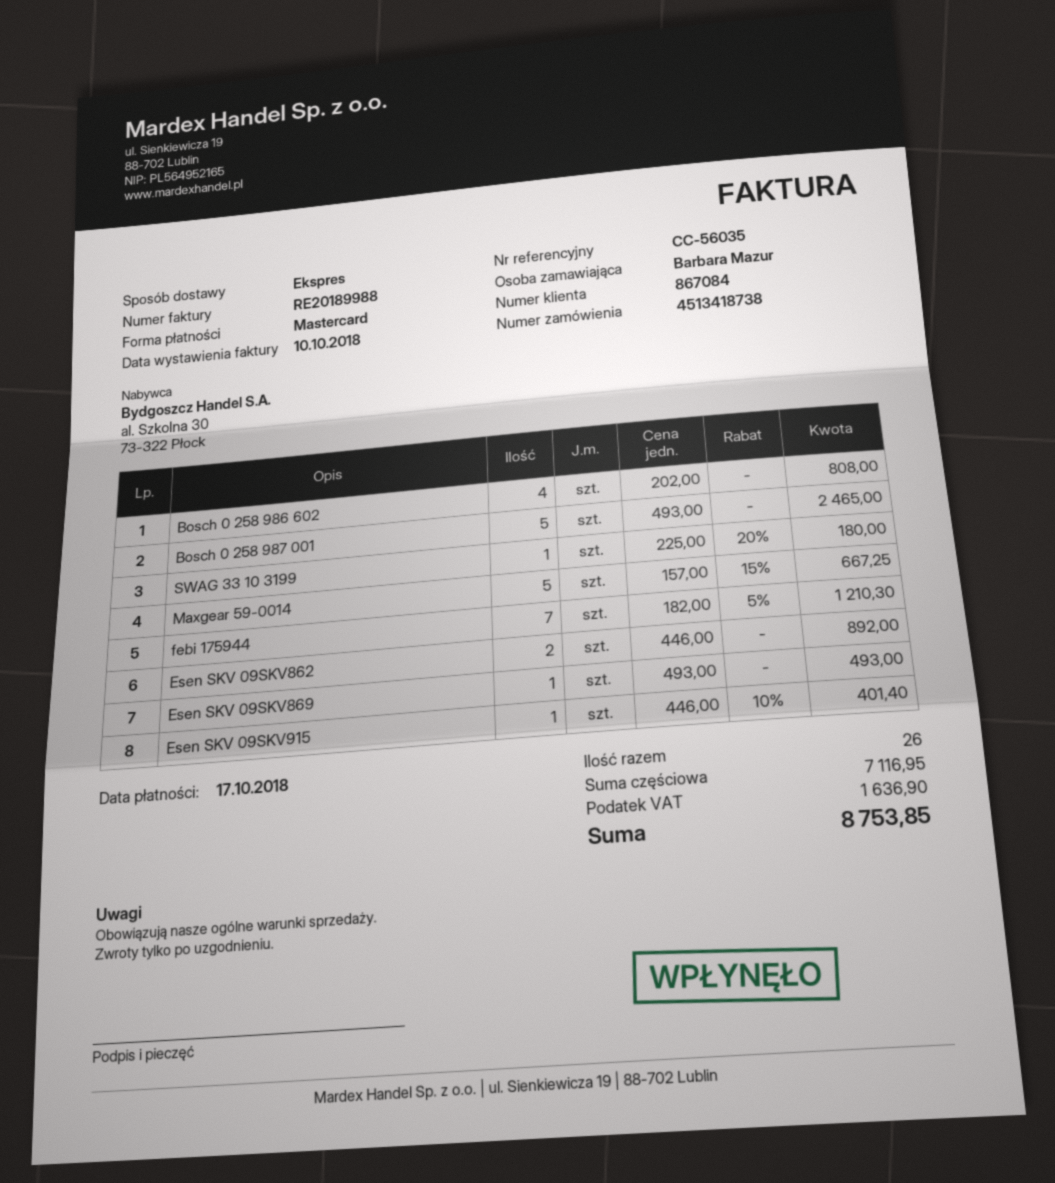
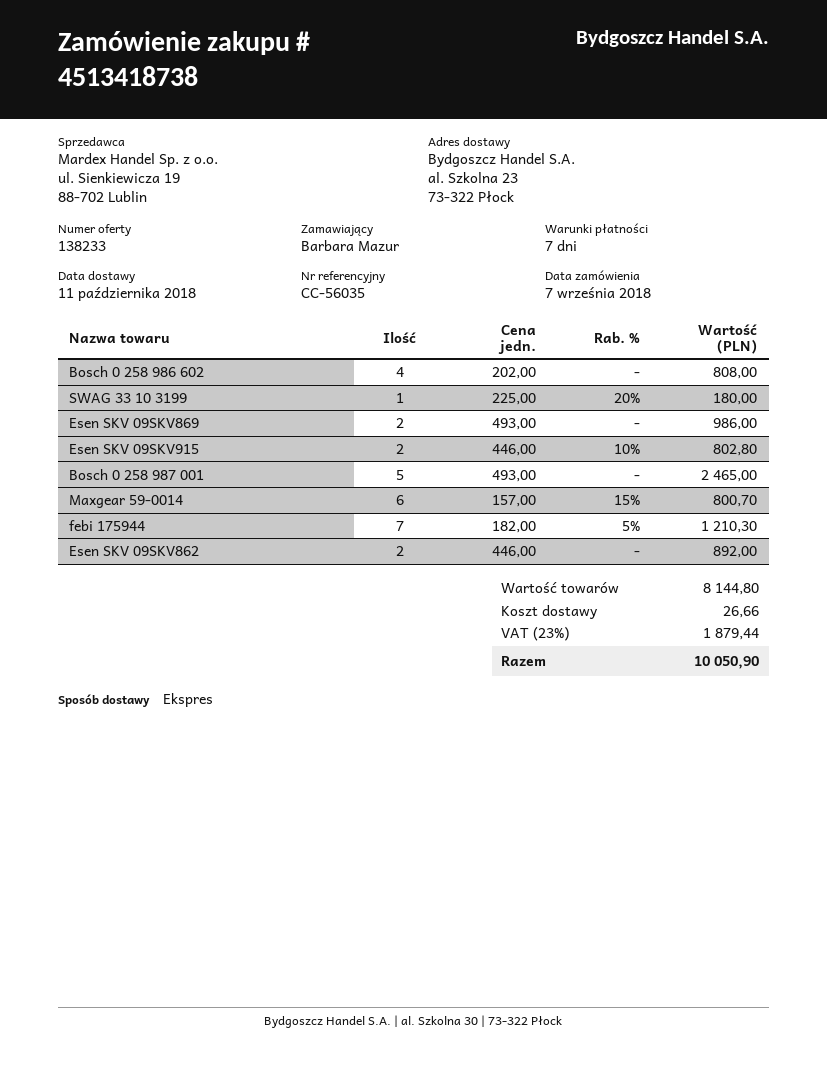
Maxgear 59-0014: 5 x 157.00 - 15% = 667.25 -> 6 x 157.00 - 15% = 800.70
Esen SKV 09SKV869: 1 x 493.00 = 493.00 -> 2 x 493.00 = 986.00
Esen SKV 09SKV915: 1 x 446.00 - 10% = 401.40 -> 2 x 446.00 - 10% = 802.80
subtotal: 7116.95 -> 8144.80
shipping: none -> 26.66
tax: 1636.90 -> 1879.44
total: 8753.85 -> 10050.90

